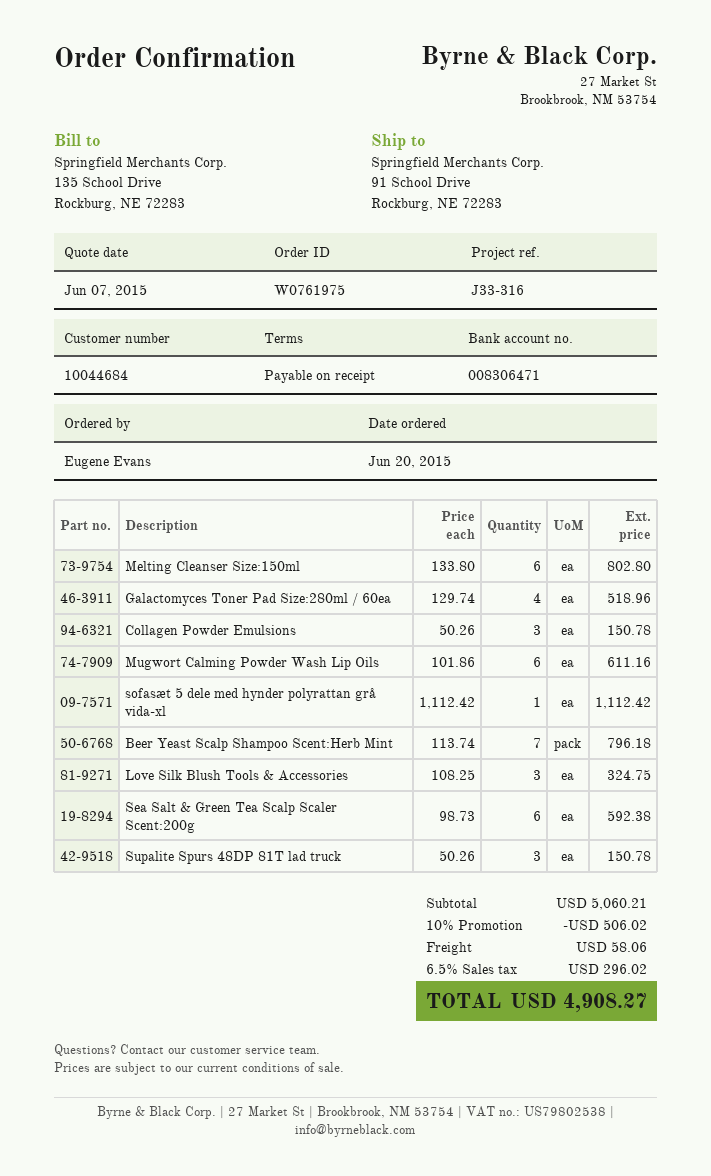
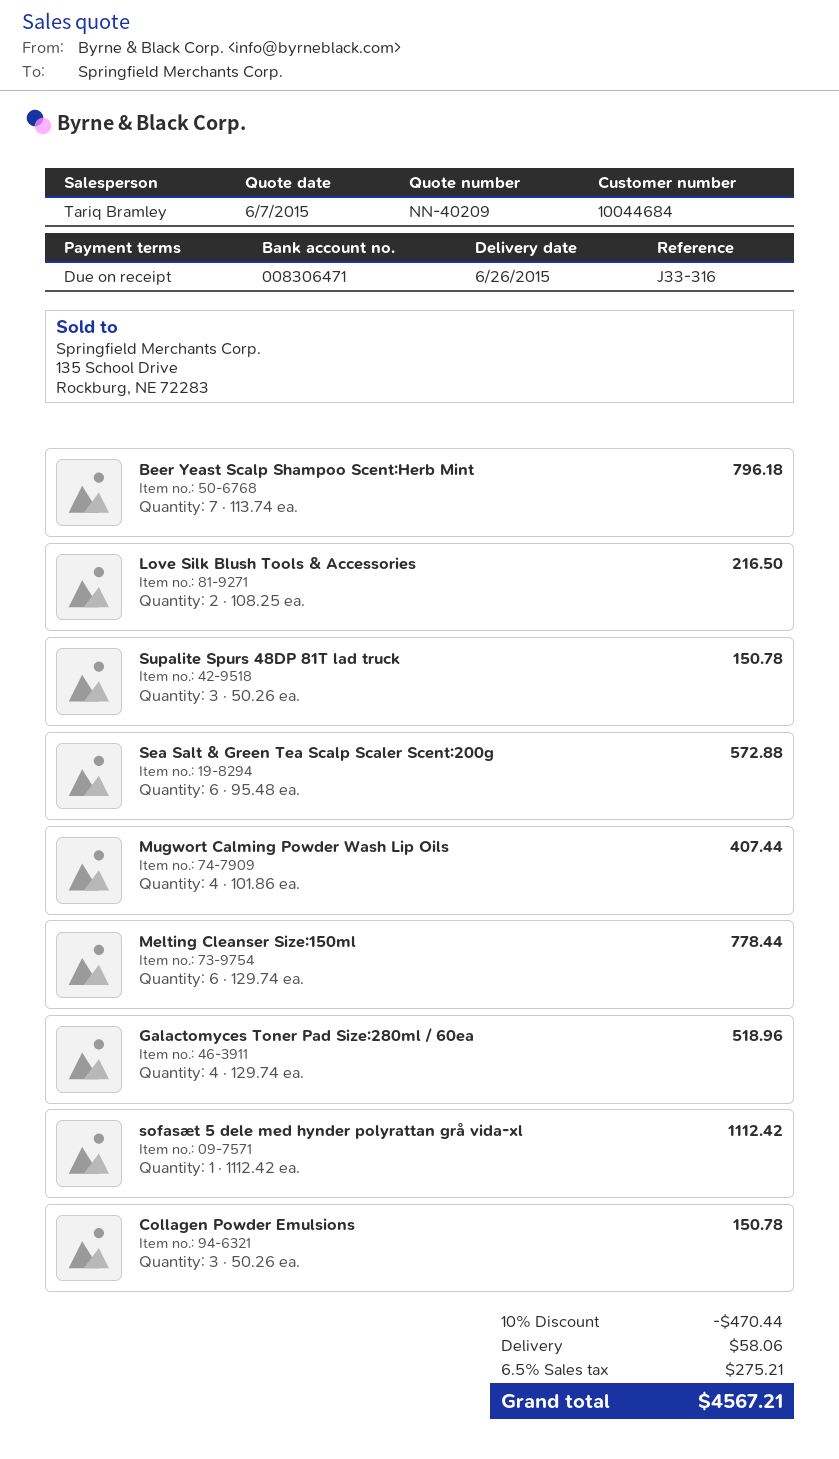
Melting Cleanser Size:150ml: 6 x 133.80 = 802.80 -> 6 x 129.74 = 778.44
Mugwort Calming Powder Wash Lip Oils: 6 x 101.86 = 611.16 -> 4 x 101.86 = 407.44
Love Silk Blush Tools & Accessories: 3 x 108.25 = 324.75 -> 2 x 108.25 = 216.50
Sea Salt & Green Tea Scalp Scaler Scent:200g: 6 x 98.73 = 592.38 -> 6 x 95.48 = 572.88
discount: 10% = 506.02 -> 10% = 470.44
tax: 6.5% = 296.02 -> 6.5% = 275.21
total: 4908.27 -> 4567.21

